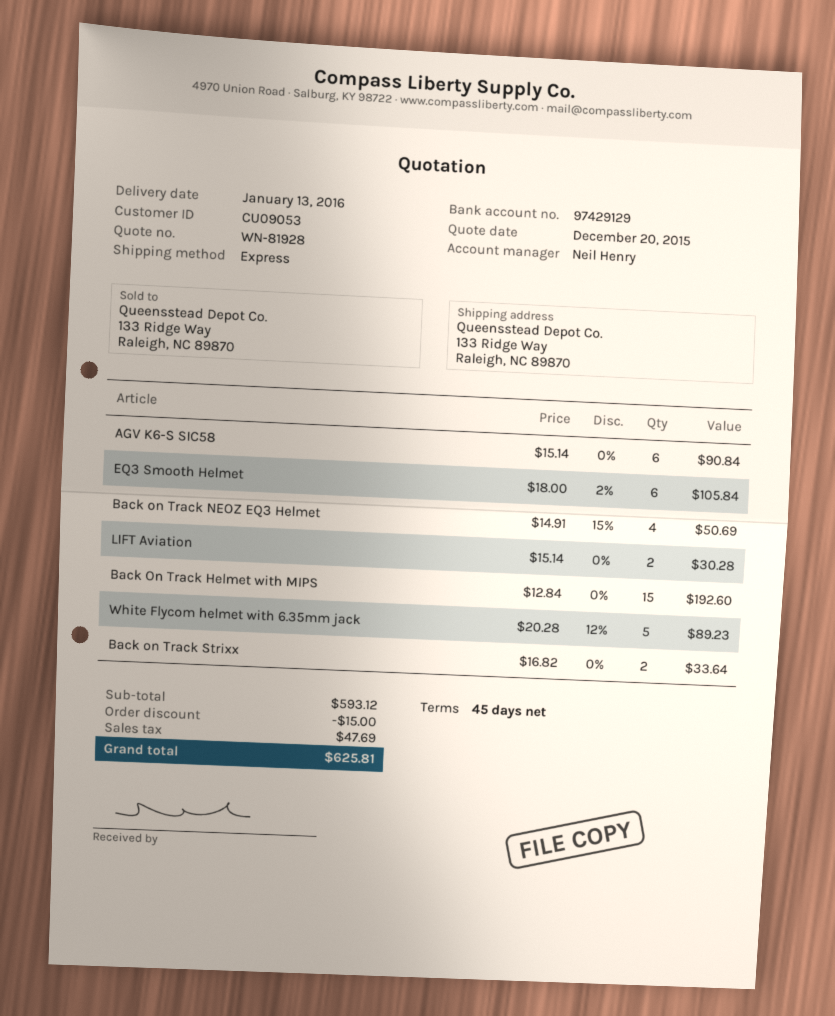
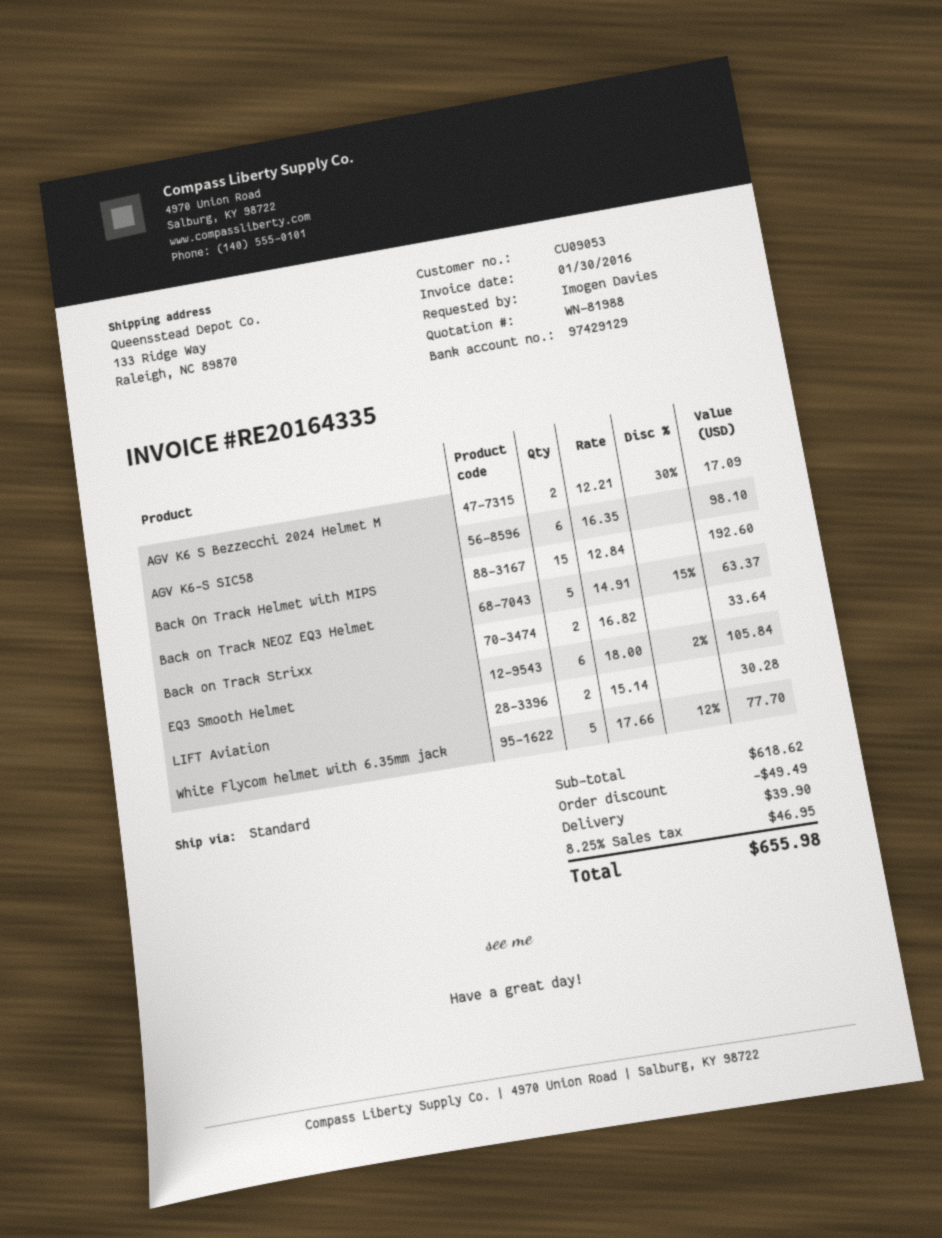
quote number: WN-81928 -> WN-81988
shipping method: express -> standard
AGV K6-S SIC58: 6 x 15.14 = 90.84 -> 6 x 16.35 = 98.10
Back on Track NEOZ EQ3 Helmet: 4 x 14.91 - 15% = 50.69 -> 5 x 14.91 - 15% = 63.37
White Flycom helmet with 6.35mm jack: 5 x 20.28 - 12% = 89.23 -> 5 x 17.66 - 12% = 77.70
AGV K6 S Bezzecchi 2024 Helmet M: none -> 2 x 12.21 - 30% = 17.09
subtotal: 593.12 -> 618.62
discount: 15.00 -> 49.49
shipping: none -> 39.90
tax: 47.69 -> 46.95
total: 625.81 -> 655.98

